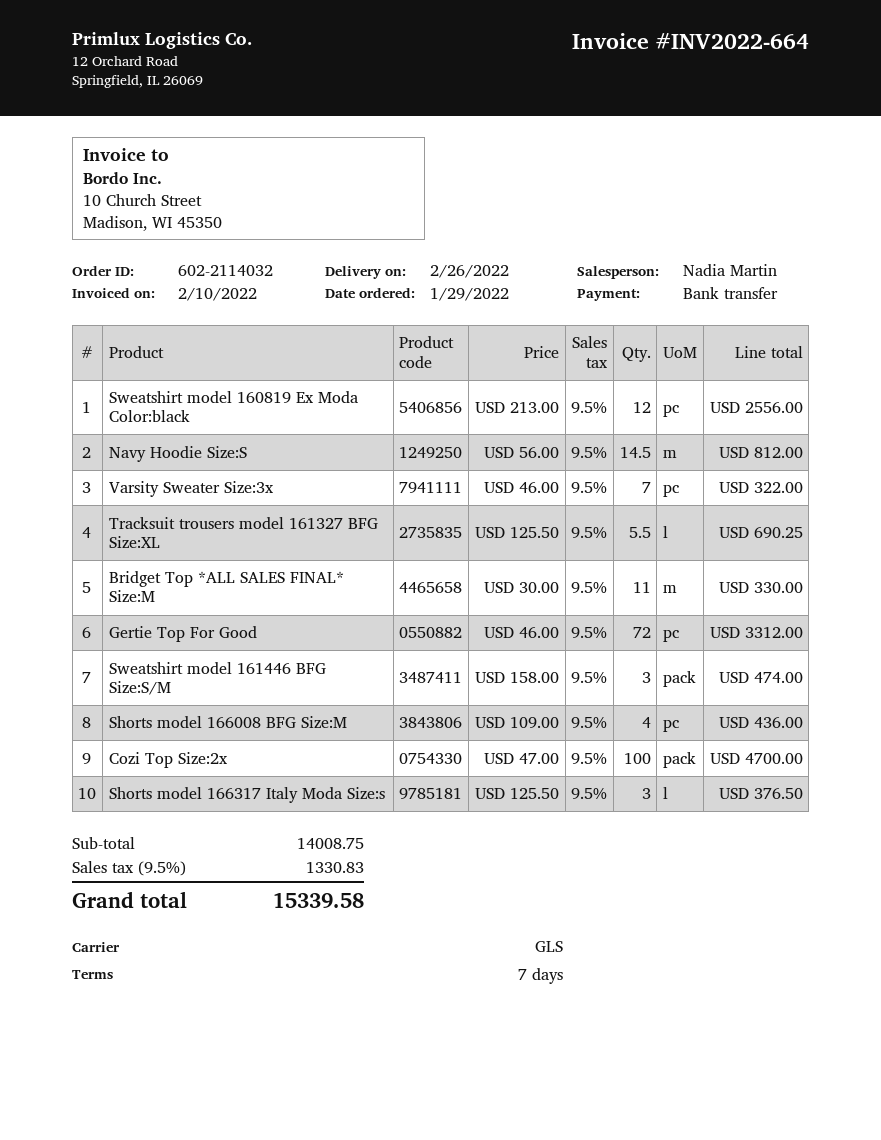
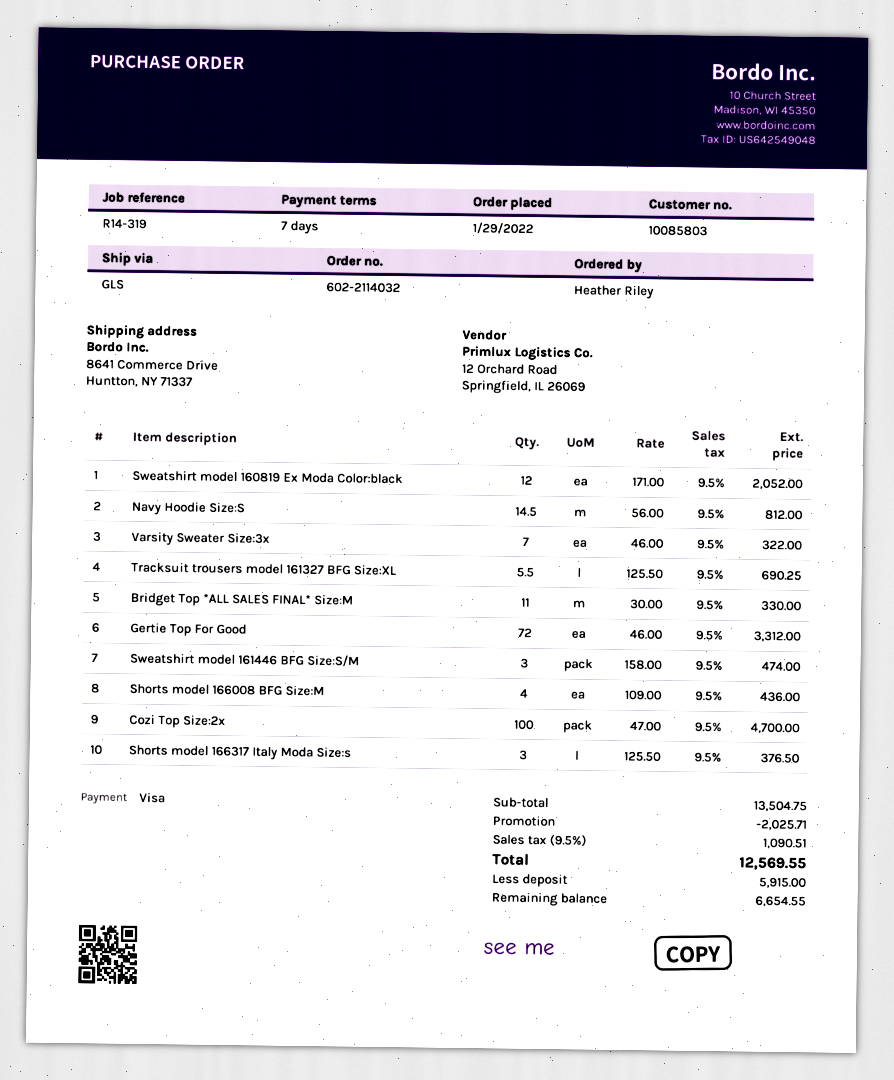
payment method: bank transfer -> Visa
Sweatshirt model 160819 Ex Moda Color:black: 12 x 213.00 = 2556.00 -> 12 x 171.00 = 2052.00
subtotal: 14008.75 -> 13504.75
discount: none -> 2025.71
tax: 9.5% = 1330.83 -> 9.5% = 1090.51
total: 15339.58 -> 12569.55

